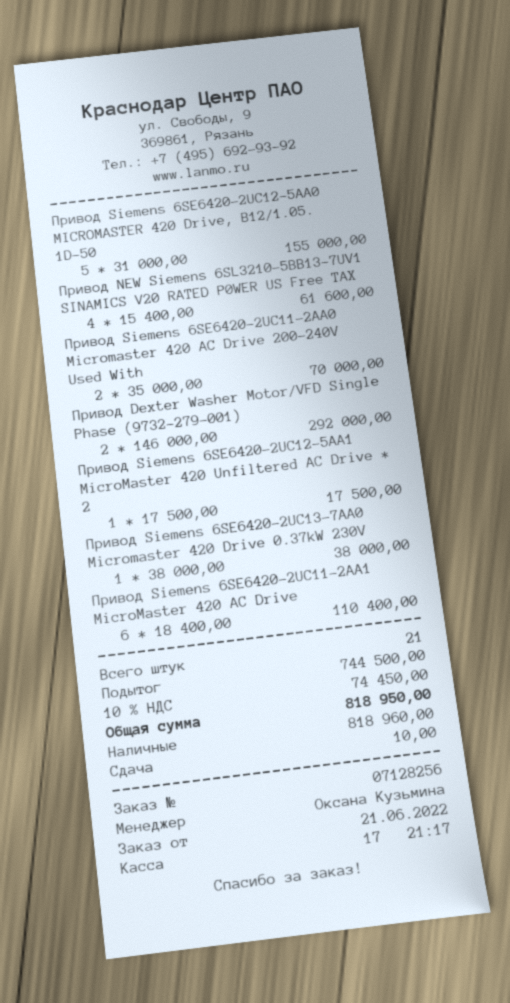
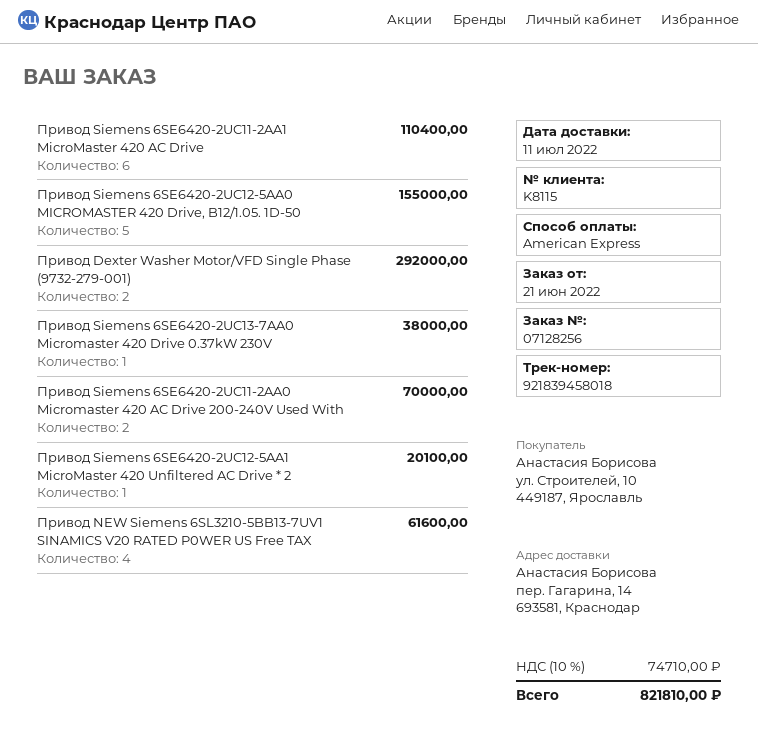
payment method: cash -> American Express
Привод Siemens 6SE6420-2UC12-5AA1 MicroMaster 420 Unfiltered AC Drive * 2: 1 for 17500.00 -> 1 for 20100.00
tax: 10% = 74450.00 -> 10% = 74710.00
total: 818950.00 -> 821810.00

